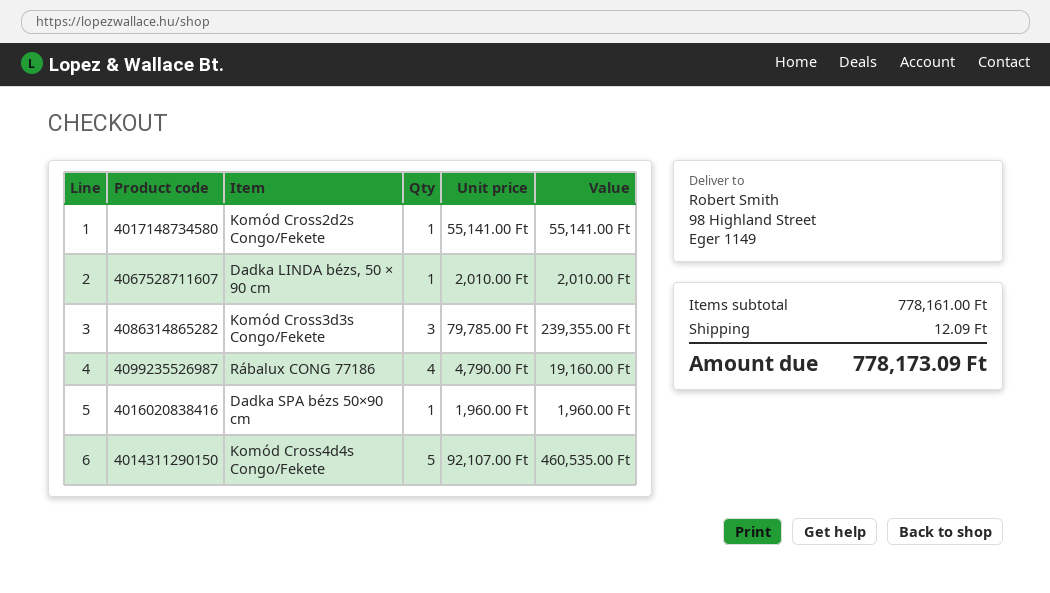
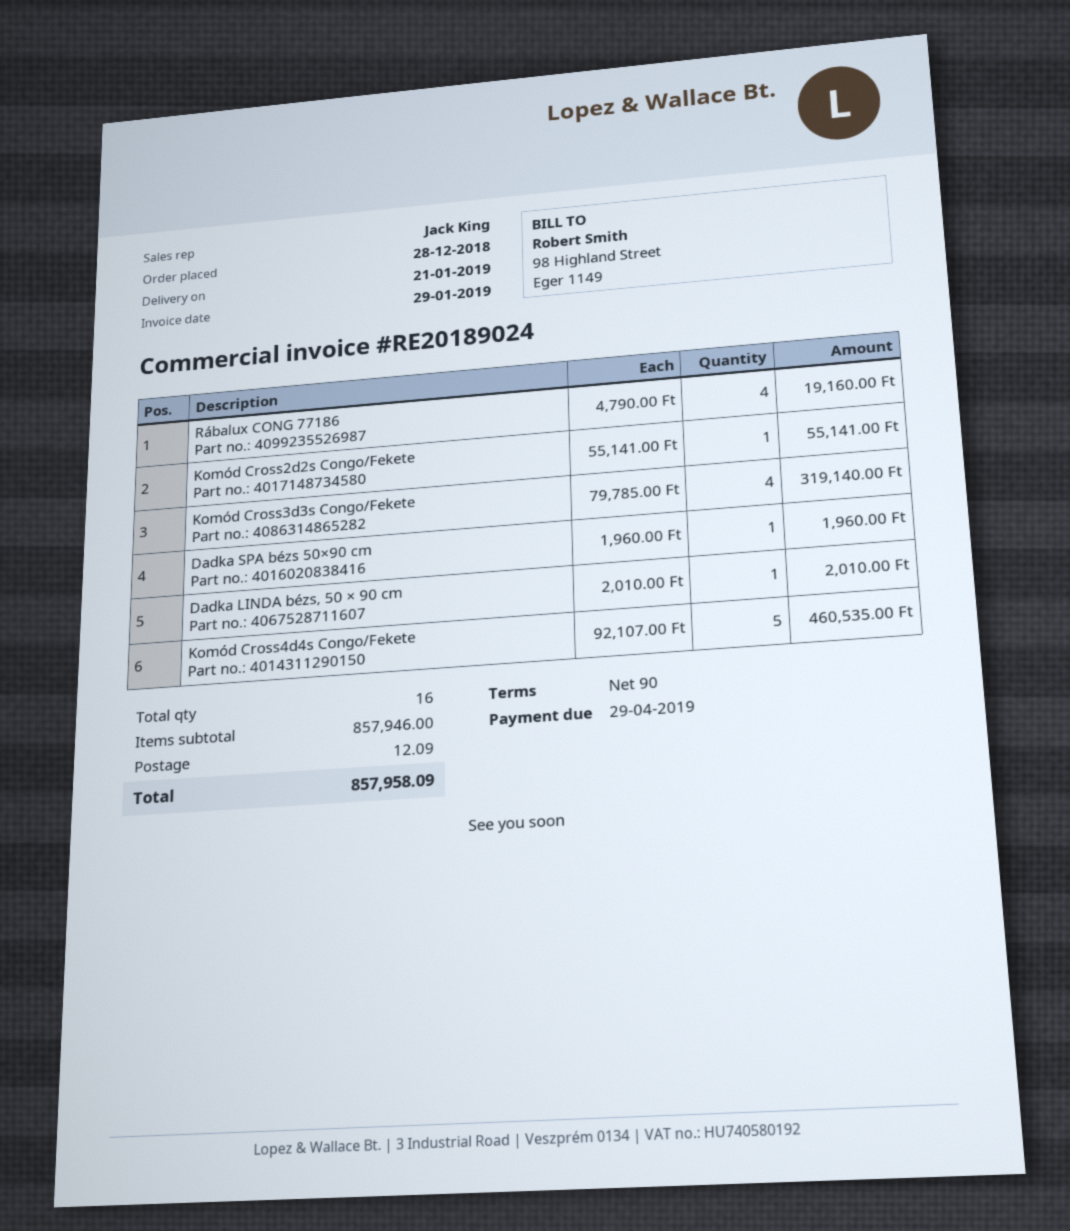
Komód Cross3d3s Congo/Fekete: 3 x 79785.00 = 239355.00 -> 4 x 79785.00 = 319140.00
subtotal: 778161.00 -> 857946.00
total: 778173.09 -> 857958.09

